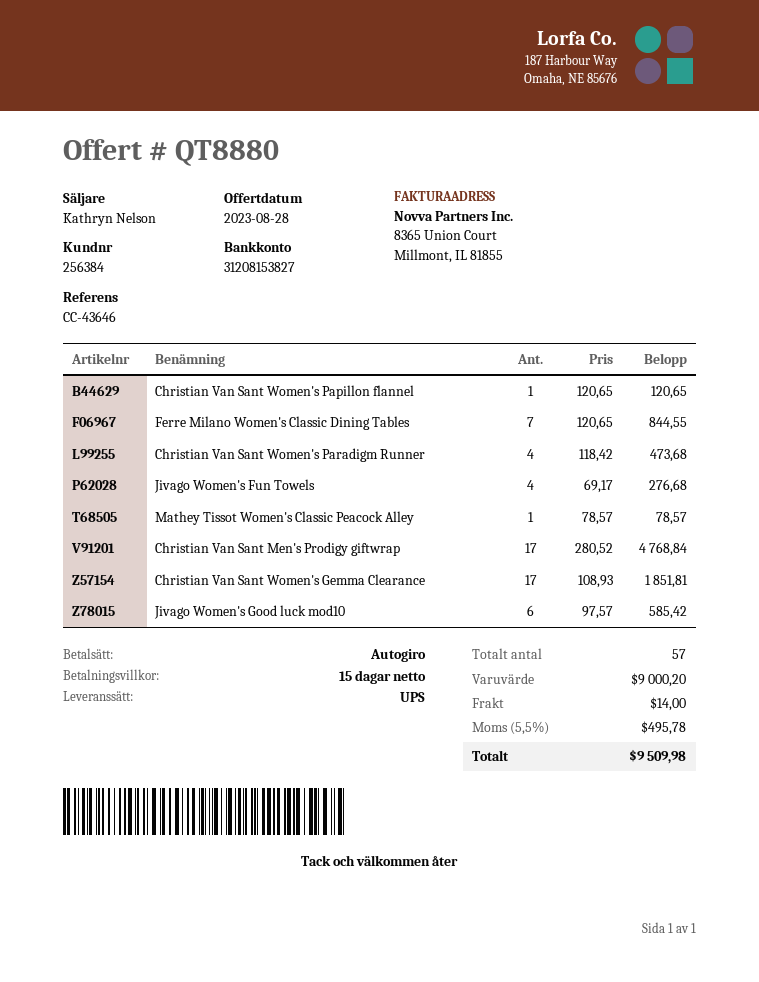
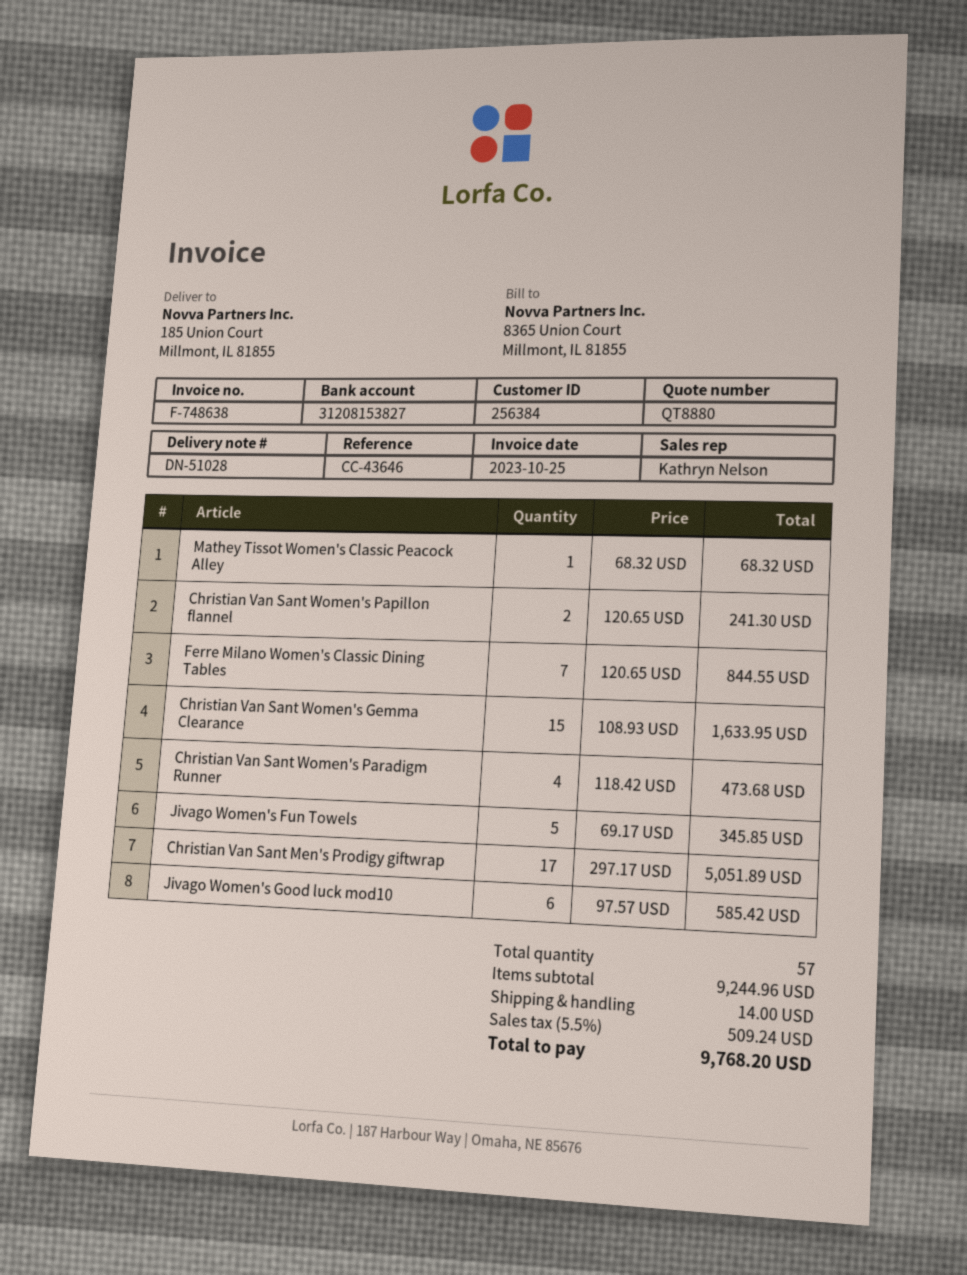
Christian Van Sant Women's Papillon flannel: 1 x 120.65 = 120.65 -> 2 x 120.65 = 241.30
Jivago Women's Fun Towels: 4 x 69.17 = 276.68 -> 5 x 69.17 = 345.85
Mathey Tissot Women's Classic Peacock Alley: 1 x 78.57 = 78.57 -> 1 x 68.32 = 68.32
Christian Van Sant Men's Prodigy giftwrap: 17 x 280.52 = 4768.84 -> 17 x 297.17 = 5051.89
Christian Van Sant Women's Gemma Clearance: 17 x 108.93 = 1851.81 -> 15 x 108.93 = 1633.95
subtotal: 9000.20 -> 9244.96
tax: 5.5% = 495.78 -> 5.5% = 509.24
total: 9509.98 -> 9768.20

